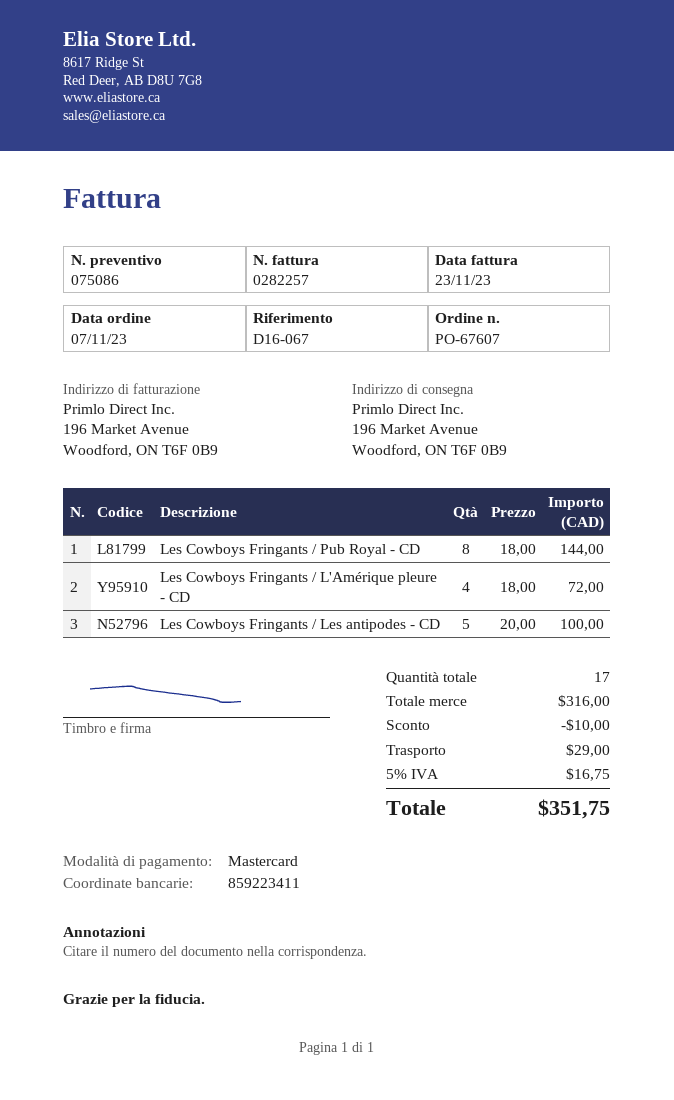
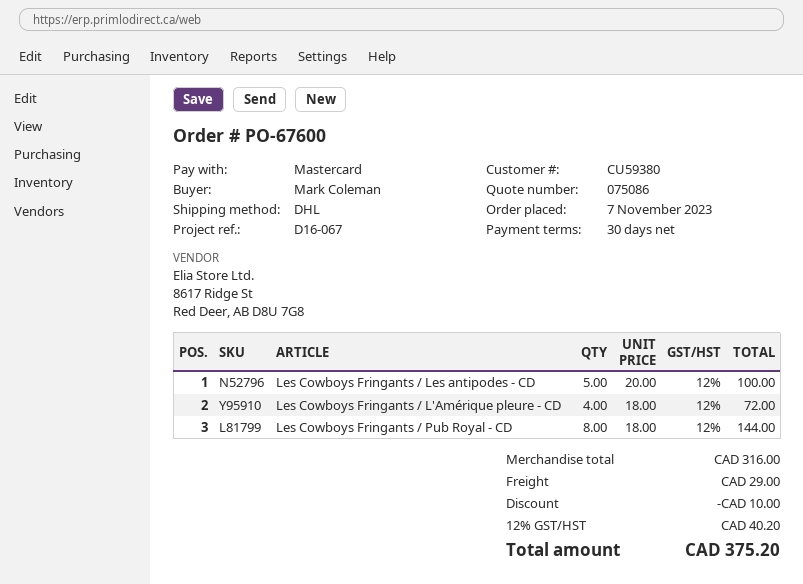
order number: PO-67607 -> PO-67600
tax: 5% = 16.75 -> 12% = 40.20
total: 351.75 -> 375.20

